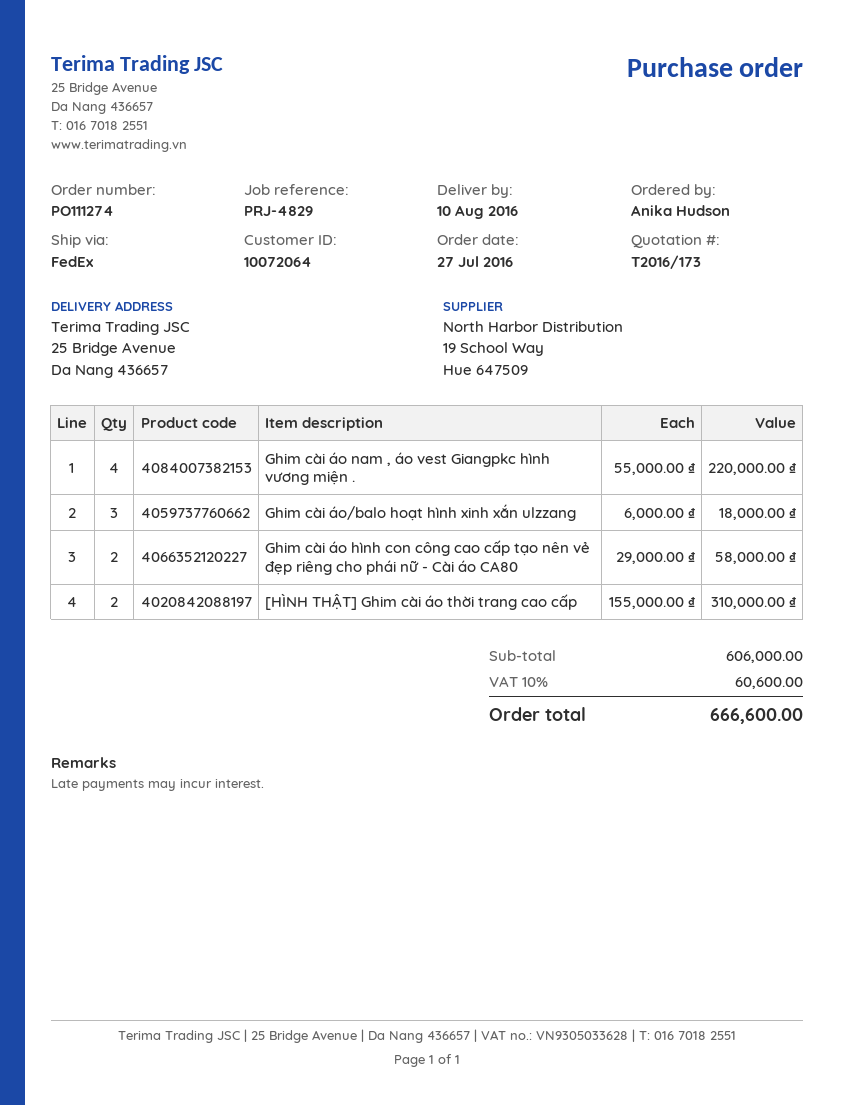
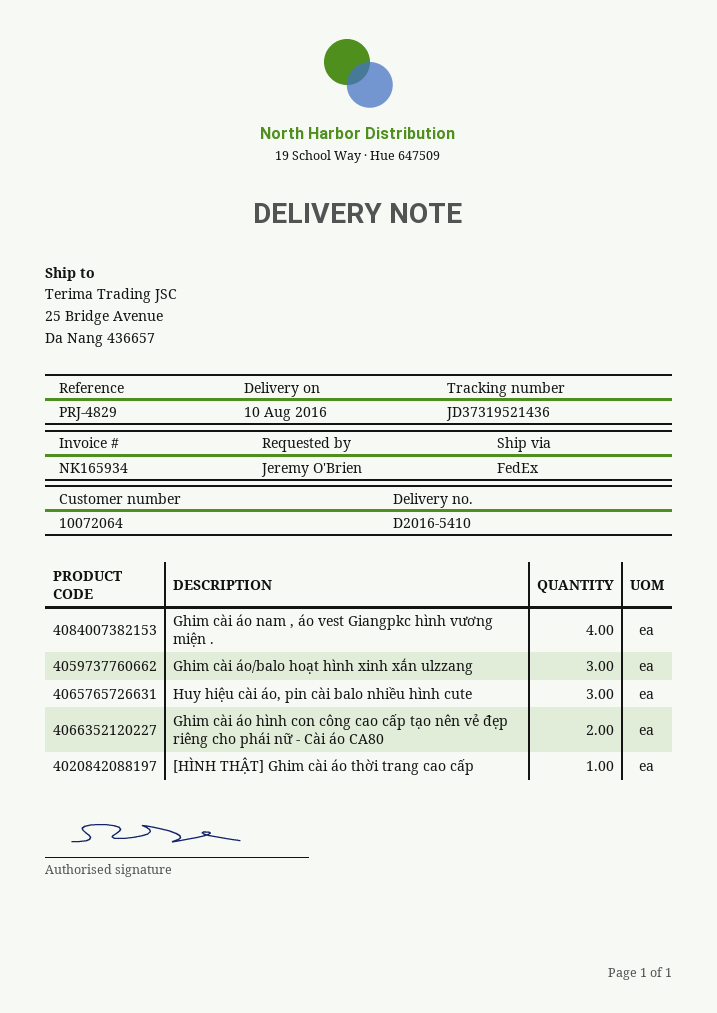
ordered by: Anika Hudson -> Jeremy O'Brien
[HÌNH THẬT] Ghim cài áo thời trang cao cấp: 2 -> 1
Huy hiệu cài áo, pin cài balo nhiều hình cute: none -> 3

